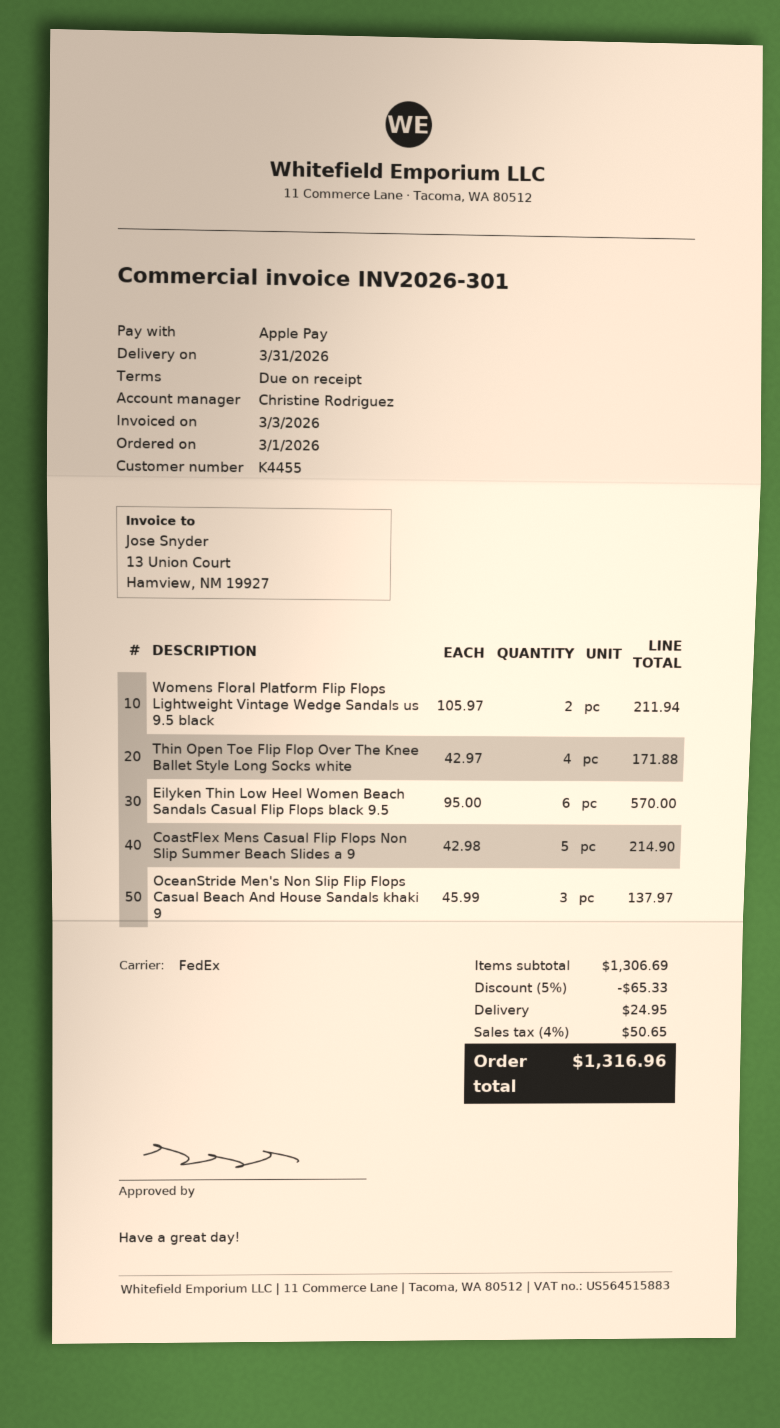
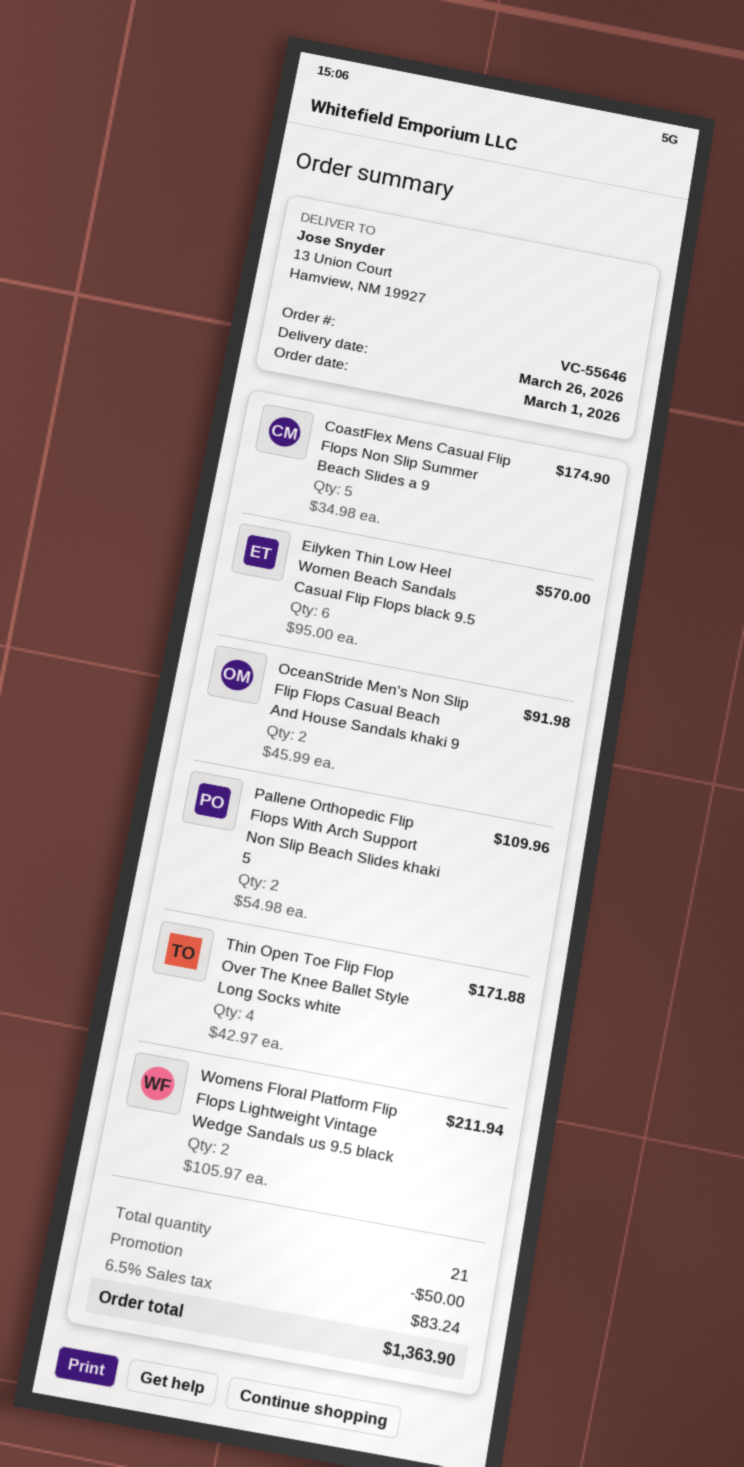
delivery date: 2026-03-31 -> 2026-03-26
CoastFlex Mens Casual Flip Flops Non Slip Summer Beach Slides a 9: 5 x 42.98 = 214.90 -> 5 x 34.98 = 174.90
OceanStride Men's Non Slip Flip Flops Casual Beach And House Sandals khaki 9: 3 x 45.99 = 137.97 -> 2 x 45.99 = 91.98
Pallene Orthopedic Flip Flops With Arch Support Non Slip Beach Slides khaki 5: none -> 2 x 54.98 = 109.96
discount: 65.33 -> 50.00
shipping: 24.95 -> none
tax: 4% = 50.65 -> 6.5% = 83.24
total: 1316.96 -> 1363.90

